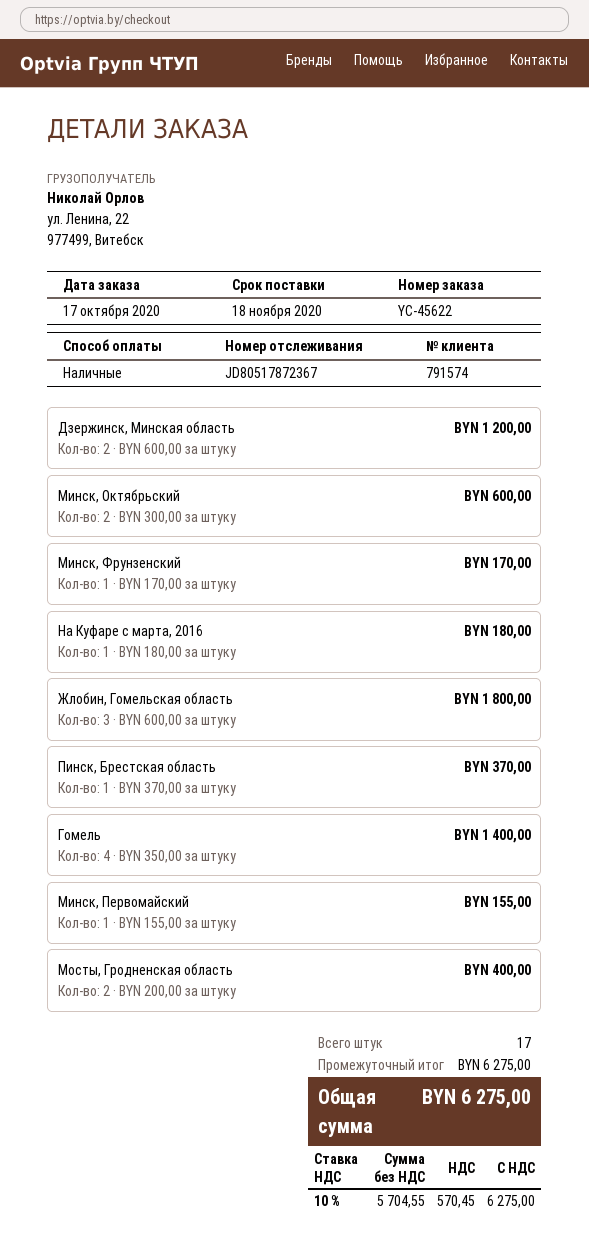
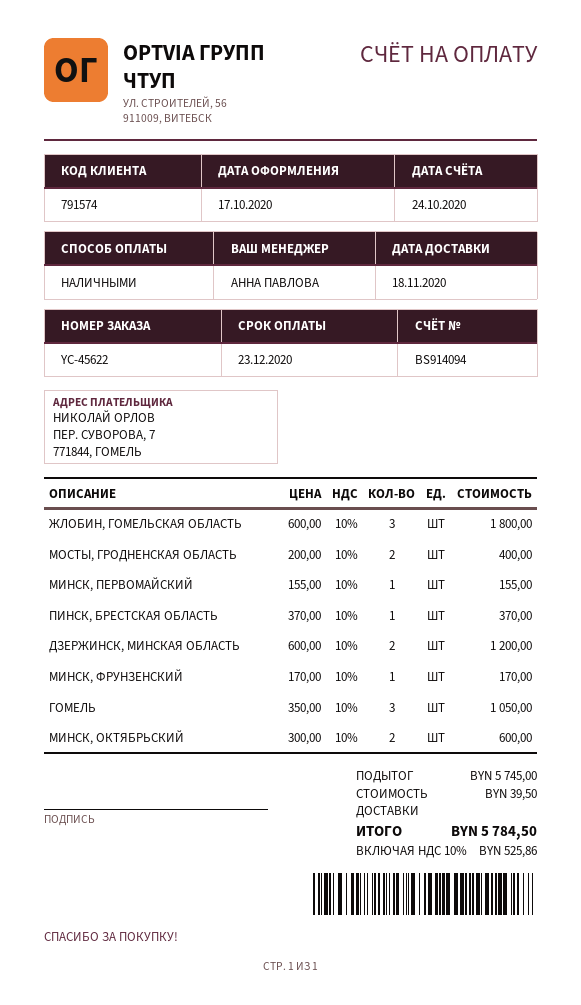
На Куфаре с марта, 2016: 1 x 180.00 = 180.00 -> none
Гомель: 4 x 350.00 = 1400.00 -> 3 x 350.00 = 1050.00
subtotal: 6275.00 -> 5745.00
shipping: none -> 39.50
tax: 10% = 570.45 -> 10% = 525.86
total: 6275.00 -> 5784.50

